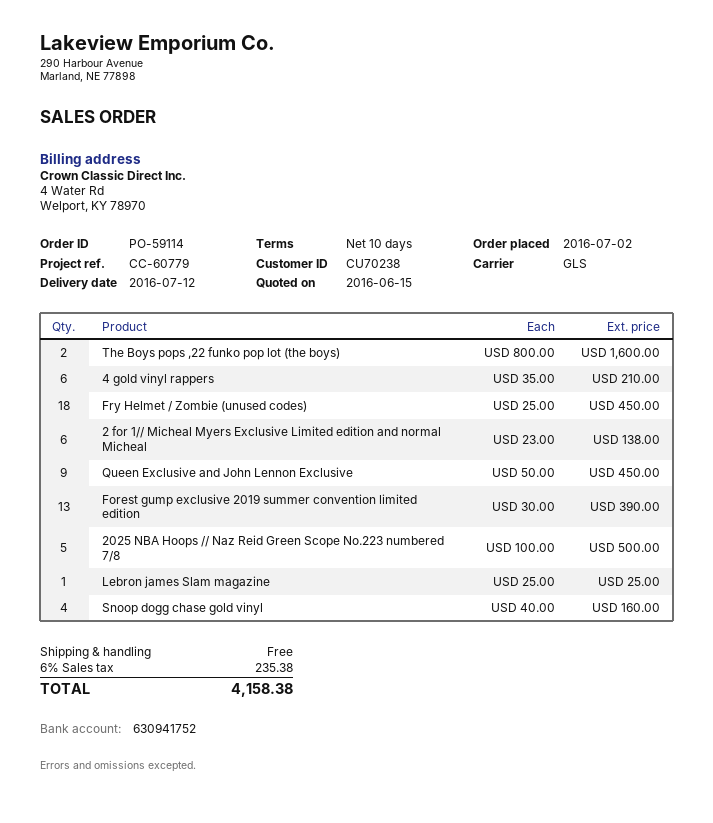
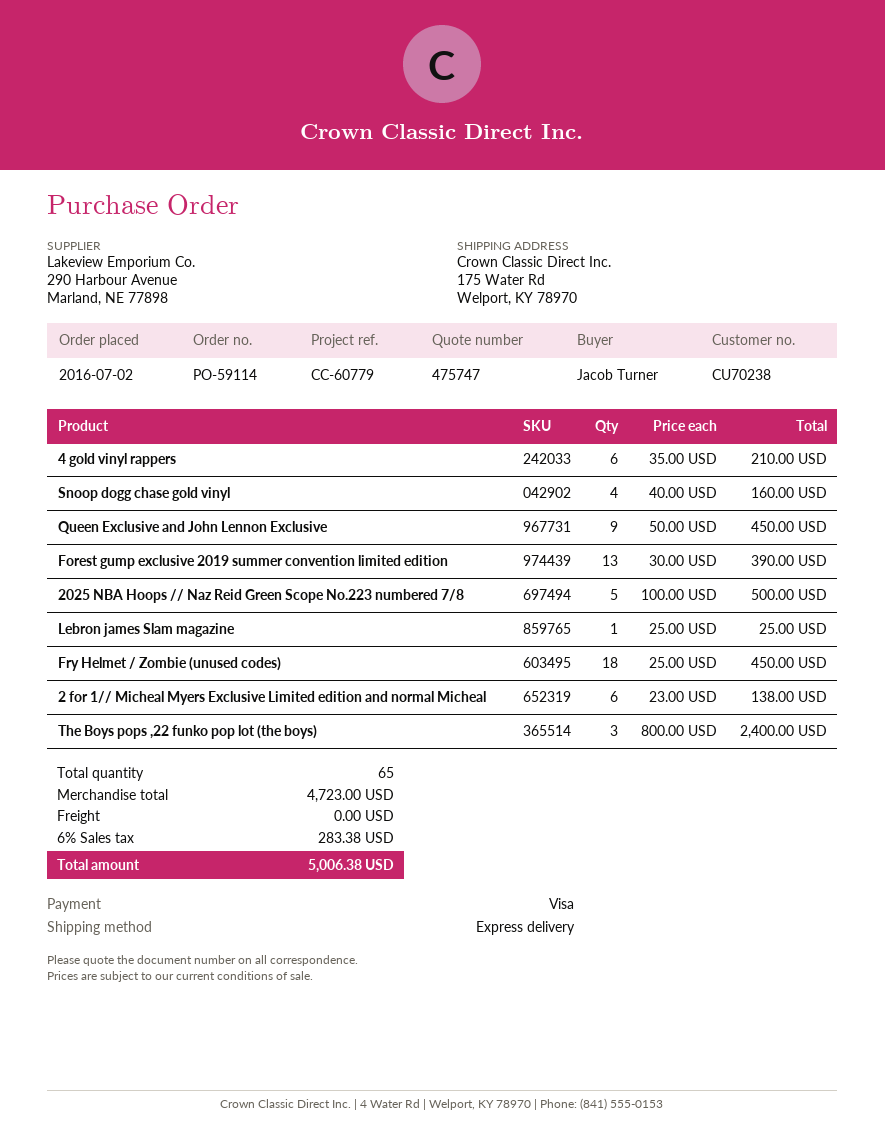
shipping method: GLS -> express
The Boys pops ,22 funko pop lot (the boys): 2 x 800.00 = 1600.00 -> 3 x 800.00 = 2400.00
tax: 6% = 235.38 -> 6% = 283.38
total: 4158.38 -> 5006.38

